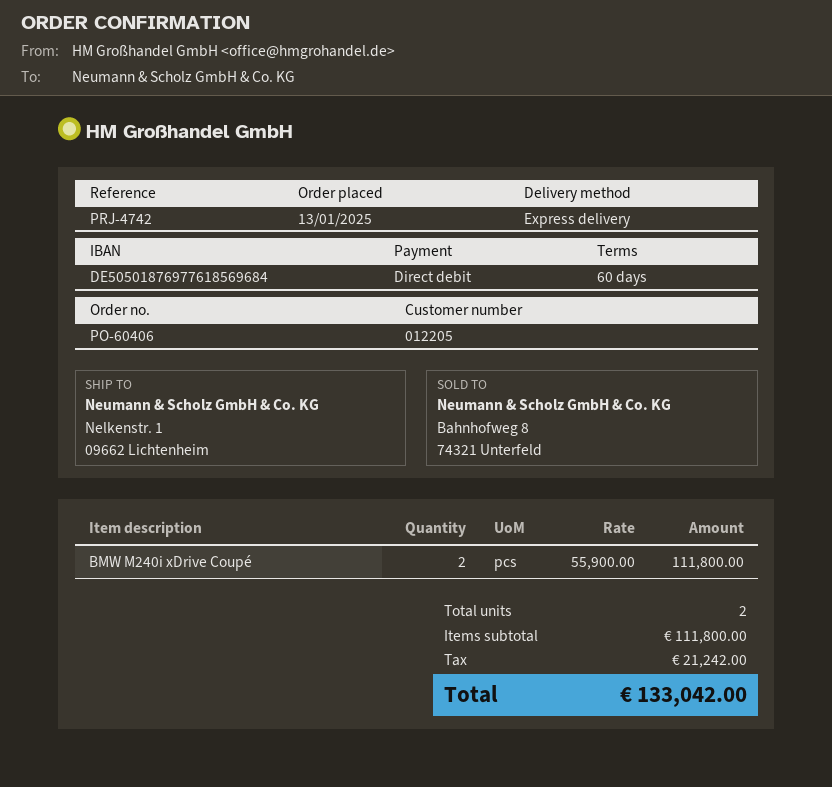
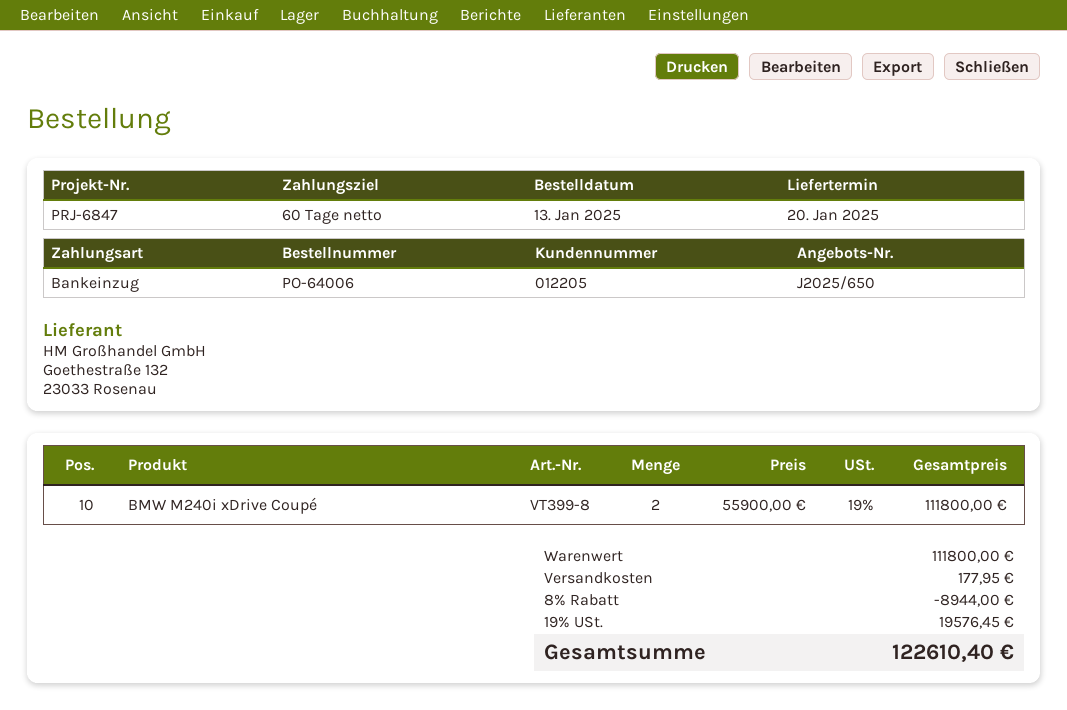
order number: PO-60406 -> PO-64006
reference: PRJ-4742 -> PRJ-6847
discount: none -> 8% = 8944.00
shipping: none -> 177.95
tax: 21242.00 -> 19576.45
total: 133042.00 -> 122610.40

